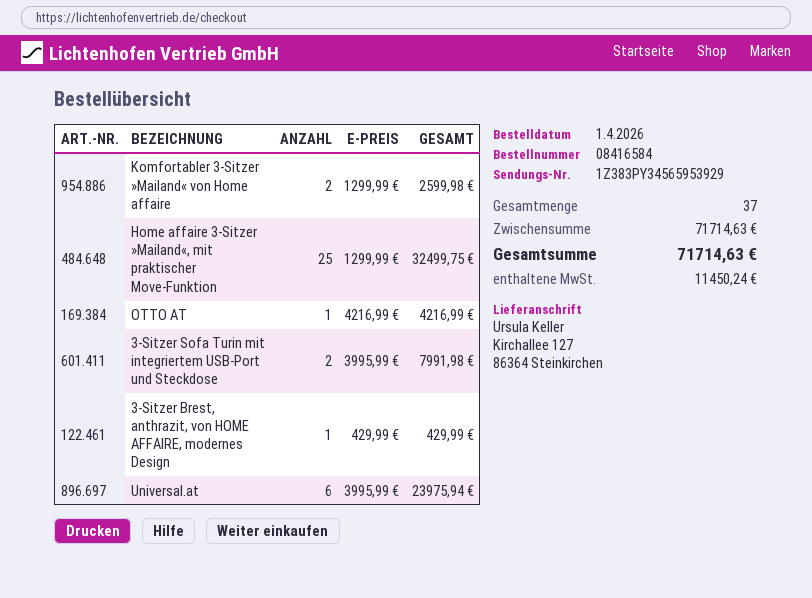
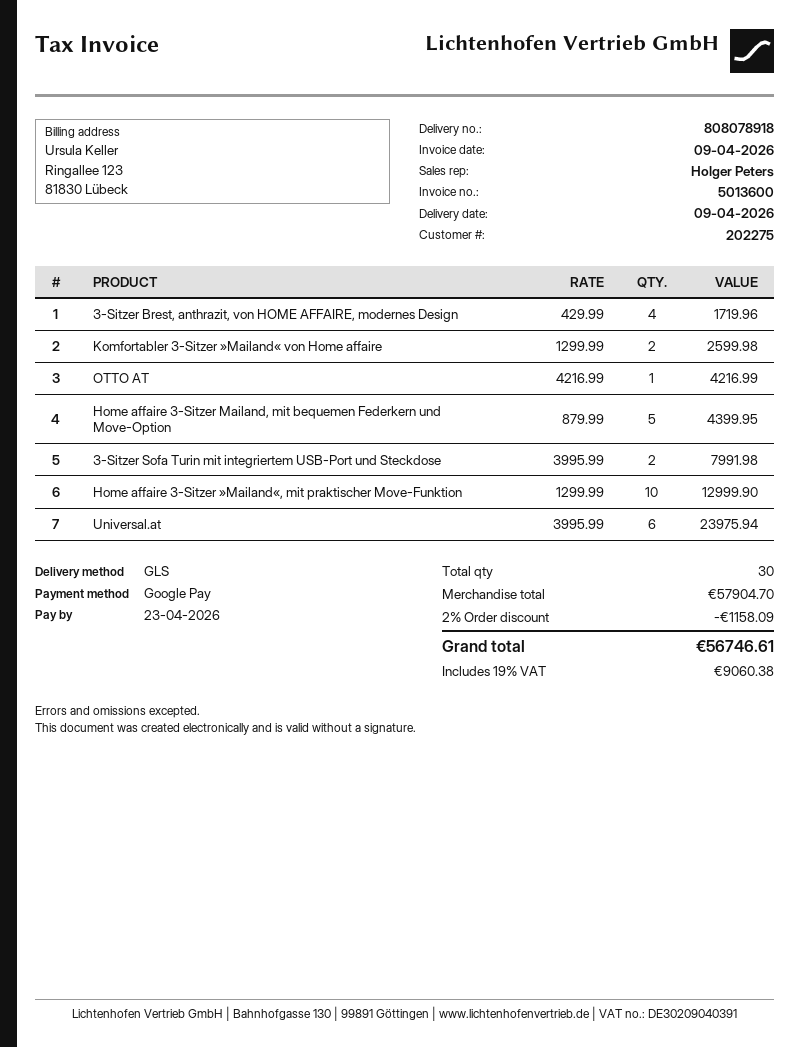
Home affaire 3-Sitzer »Mailand«, mit praktischer Move-Funktion: 25 x 1299.99 = 32499.75 -> 10 x 1299.99 = 12999.90
3-Sitzer Brest, anthrazit, von HOME AFFAIRE, modernes Design: 1 x 429.99 = 429.99 -> 4 x 429.99 = 1719.96
Home affaire 3-Sitzer Mailand, mit bequemen Federkern und Move-Option: none -> 5 x 879.99 = 4399.95
total quantity: 37 -> 30
subtotal: 71714.63 -> 57904.70
discount: none -> 2% = 1158.09
tax: 11450.24 -> 9060.38
total: 71714.63 -> 56746.61

